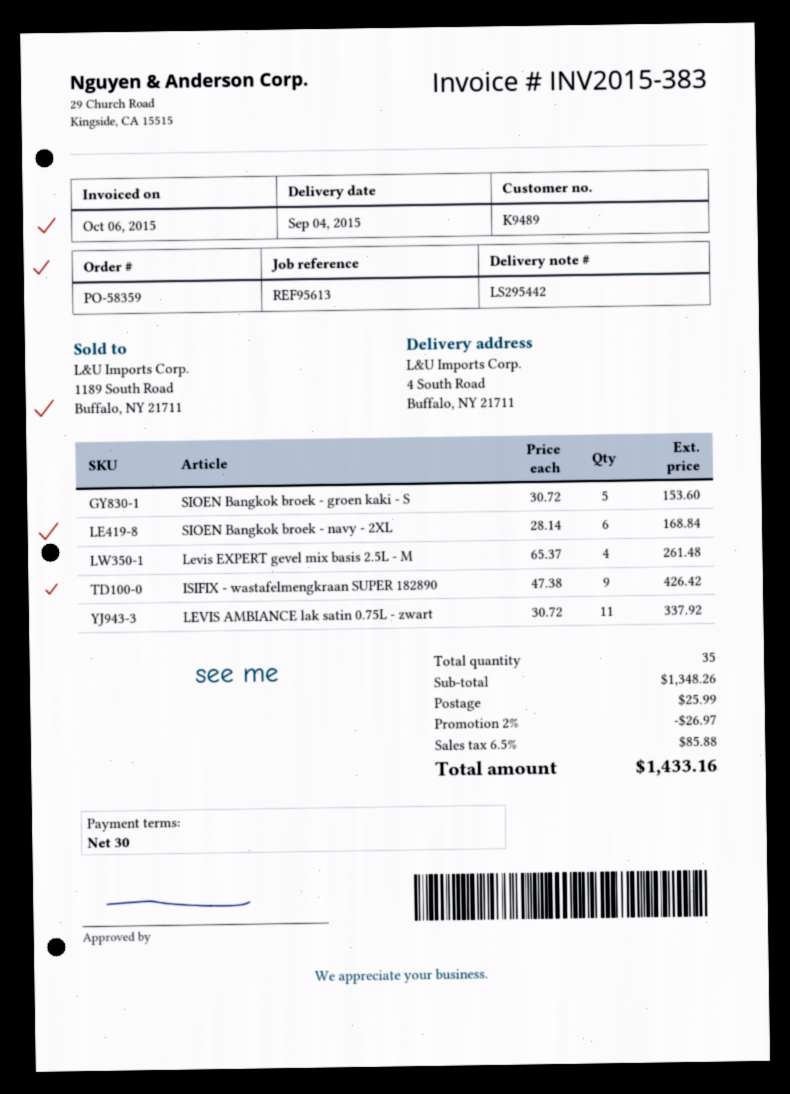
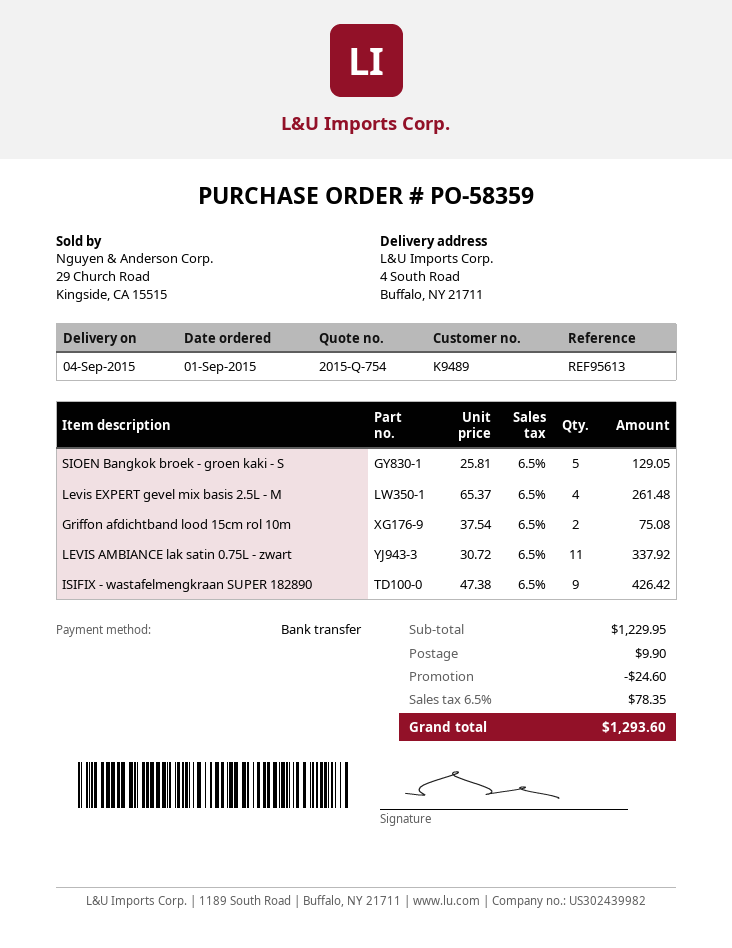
SIOEN Bangkok broek - groen kaki - S: 5 x 30.72 = 153.60 -> 5 x 25.81 = 129.05
SIOEN Bangkok broek - navy - 2XL: 6 x 28.14 = 168.84 -> none
Griffon afdichtband lood 15cm rol 10m: none -> 2 x 37.54 = 75.08
subtotal: 1348.26 -> 1229.95
discount: 26.97 -> 24.60
shipping: 25.99 -> 9.90
tax: 6.5% = 85.88 -> 6.5% = 78.35
total: 1433.16 -> 1293.60

